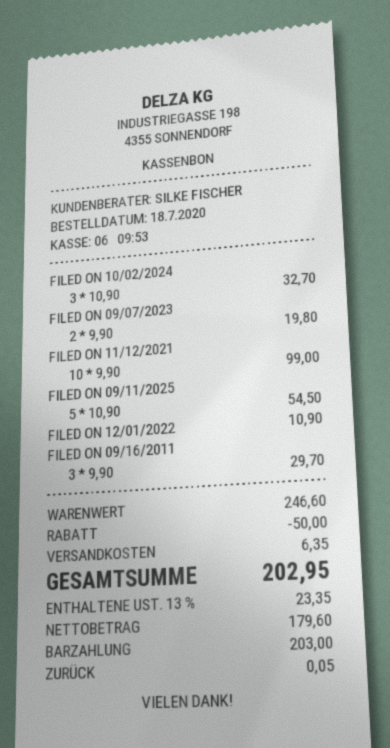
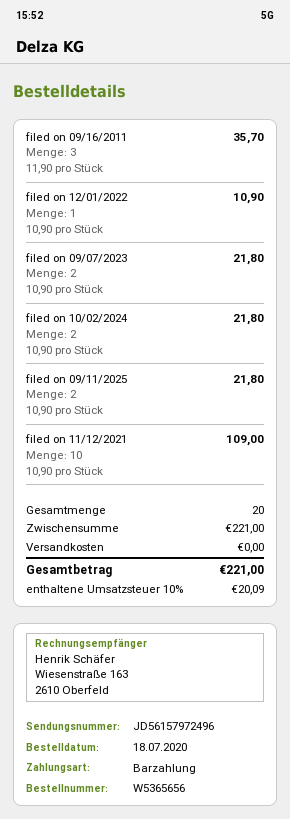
FILED ON 10/02/2024: 3 x 10.90 = 32.70 -> 2 x 10.90 = 21.80
FILED ON 09/07/2023: 2 x 9.90 = 19.80 -> 2 x 10.90 = 21.80
FILED ON 11/12/2021: 10 x 9.90 = 99.00 -> 10 x 10.90 = 109.00
FILED ON 09/11/2025: 5 x 10.90 = 54.50 -> 2 x 10.90 = 21.80
FILED ON 09/16/2011: 3 x 9.90 = 29.70 -> 3 x 11.90 = 35.70
subtotal: 246.60 -> 221.00
discount: 50.00 -> none
shipping: 6.35 -> 0.00
tax: 13% = 23.35 -> 10% = 20.09
total: 202.95 -> 221.00

